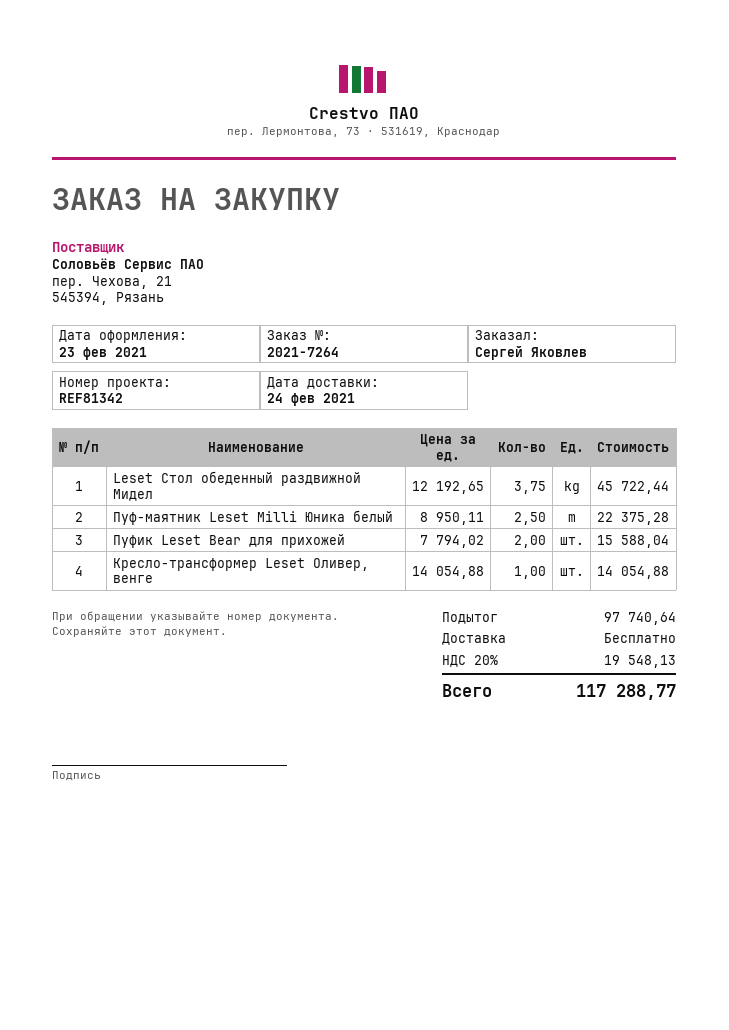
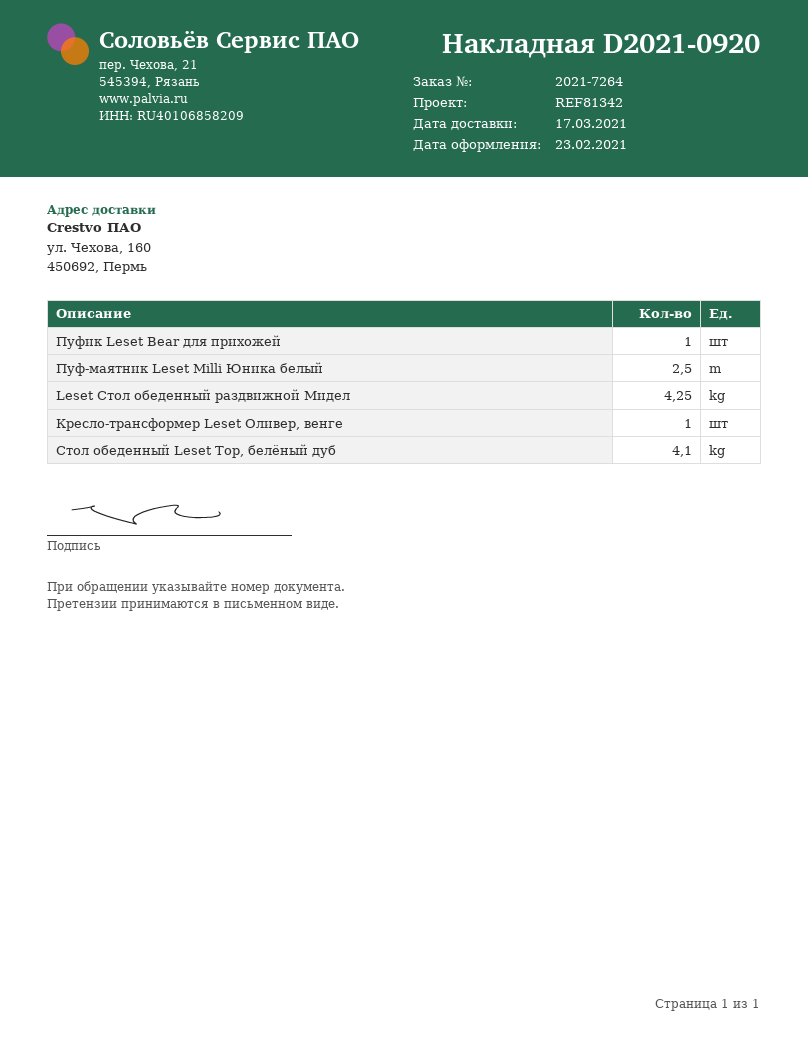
delivery date: 2021-02-24 -> 2021-03-17
Leset Стол обеденный раздвижной Мидел: 3.75 -> 4.25
Пуфик Leset Bear для прихожей: 2 -> 1
Стол обеденный Leset Тор, белёный дуб: none -> 4.1

